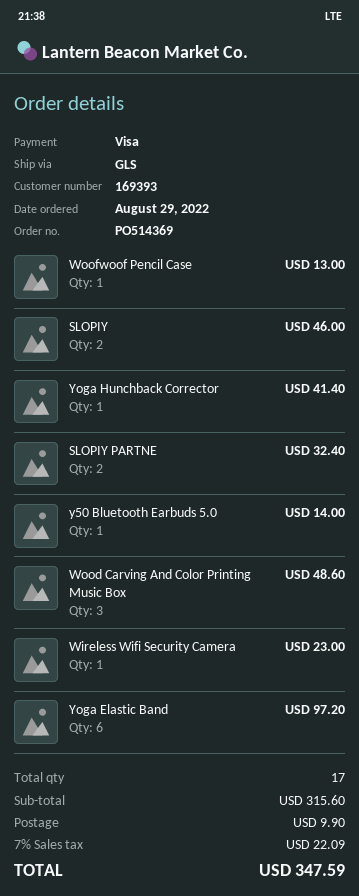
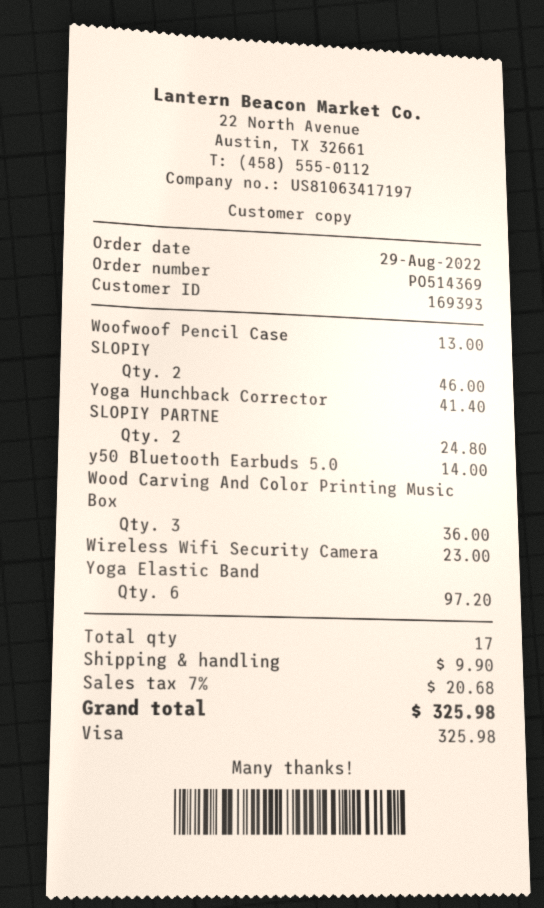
SLOPIY PARTNE: 2 for 32.40 -> 2 for 24.80
Wood Carving And Color Printing Music Box: 3 for 48.60 -> 3 for 36.00
tax: 7% = 22.09 -> 7% = 20.68
total: 347.59 -> 325.98

